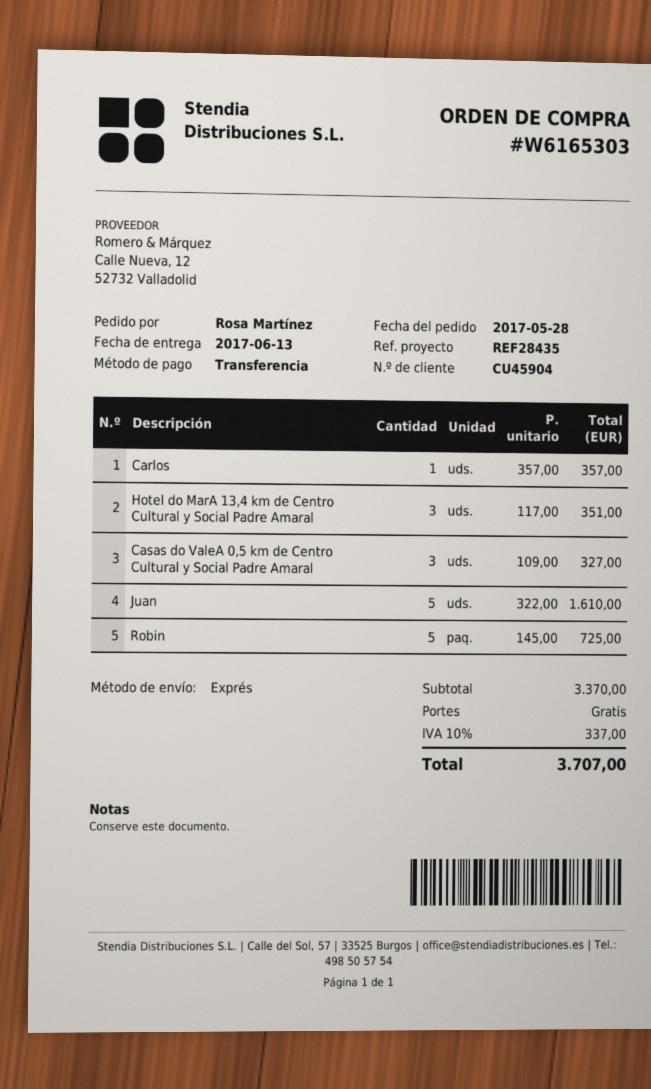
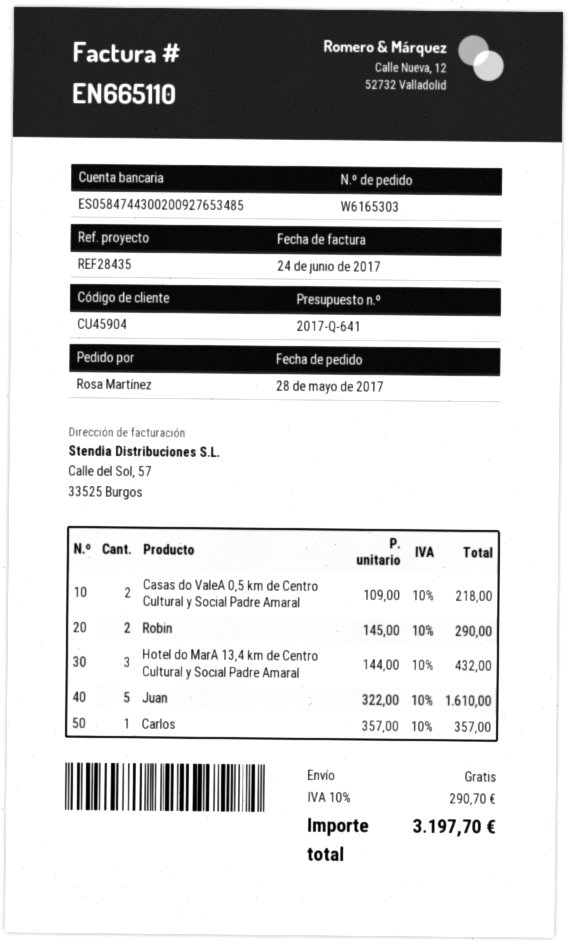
Hotel do MarA 13,4 km de Centro Cultural y Social Padre Amaral: 3 x 117.00 = 351.00 -> 3 x 144.00 = 432.00
Casas do ValeA 0,5 km de Centro Cultural y Social Padre Amaral: 3 x 109.00 = 327.00 -> 2 x 109.00 = 218.00
Robin: 5 x 145.00 = 725.00 -> 2 x 145.00 = 290.00
tax: 10% = 337.00 -> 10% = 290.70
total: 3707.00 -> 3197.70

